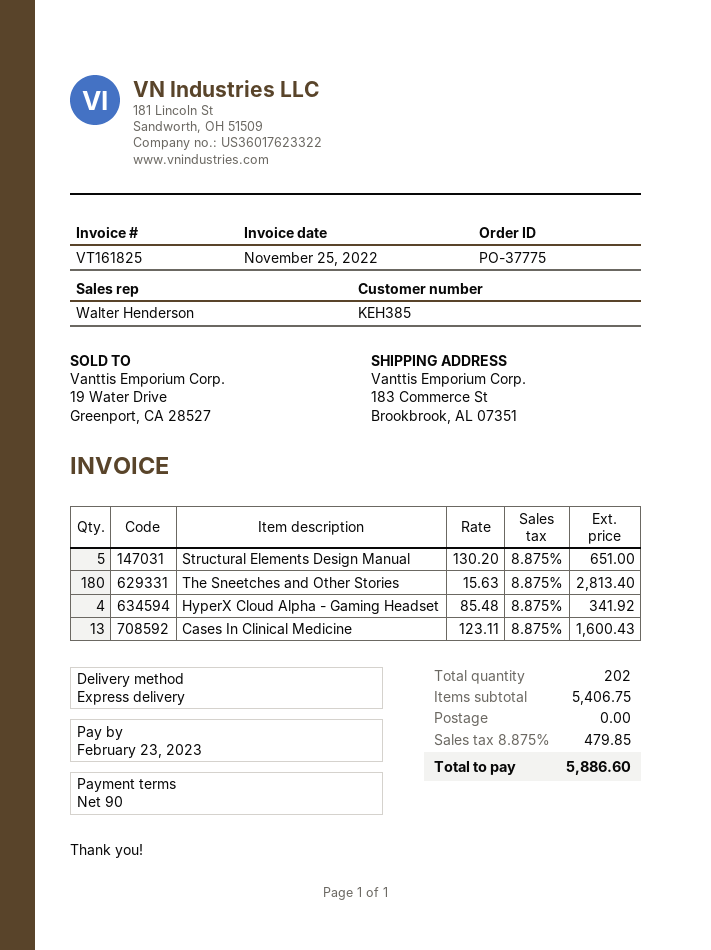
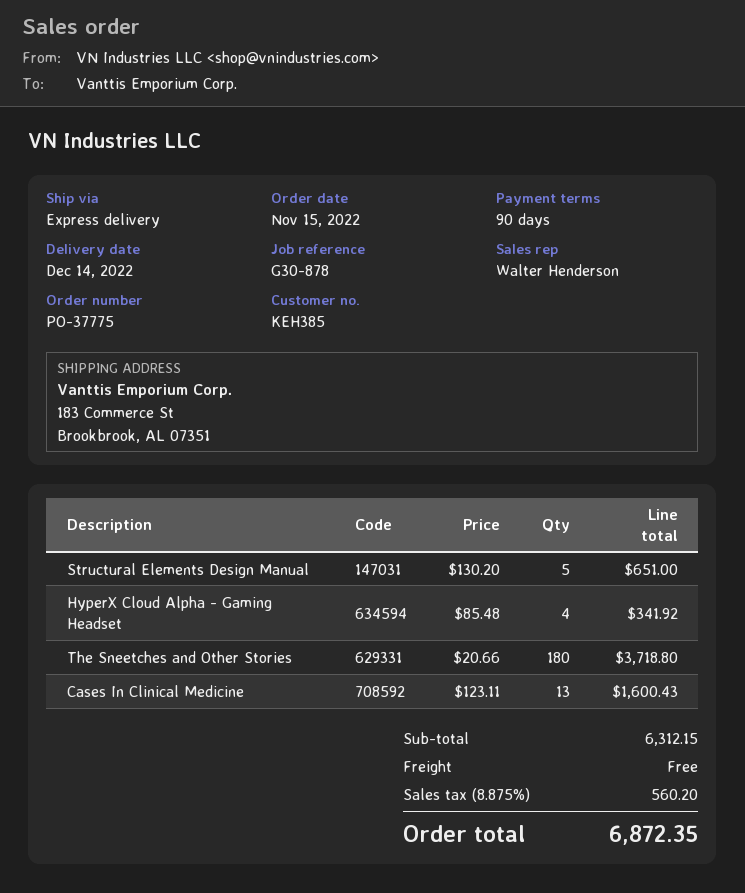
The Sneetches and Other Stories: 180 x 15.63 = 2813.40 -> 180 x 20.66 = 3718.80
subtotal: 5406.75 -> 6312.15
tax: 8.875% = 479.85 -> 8.875% = 560.20
total: 5886.60 -> 6872.35

